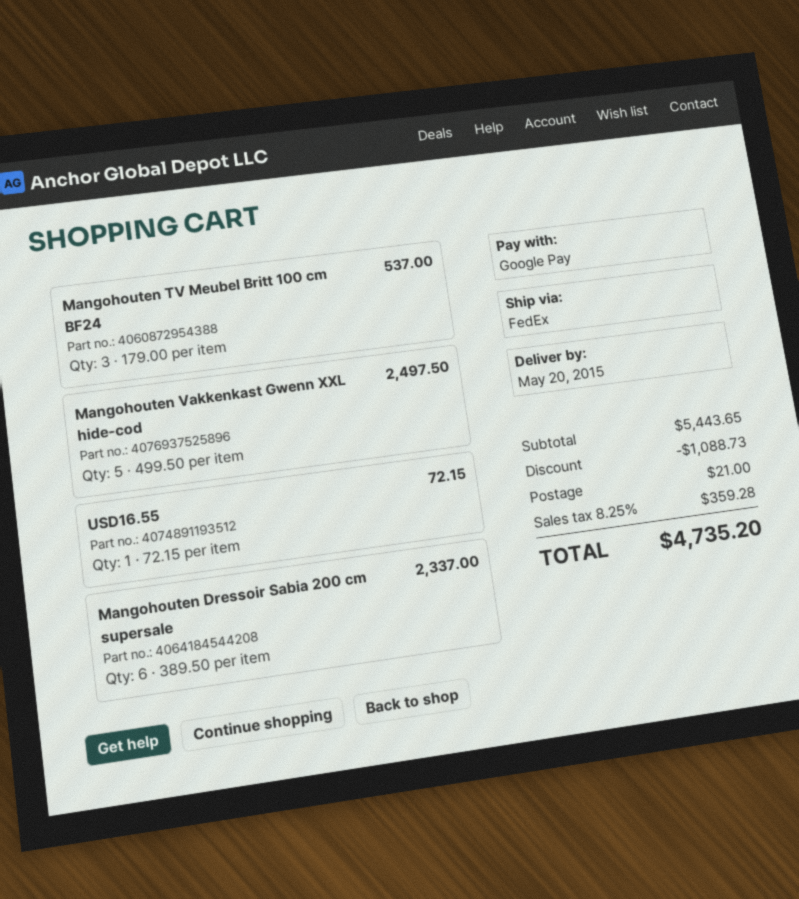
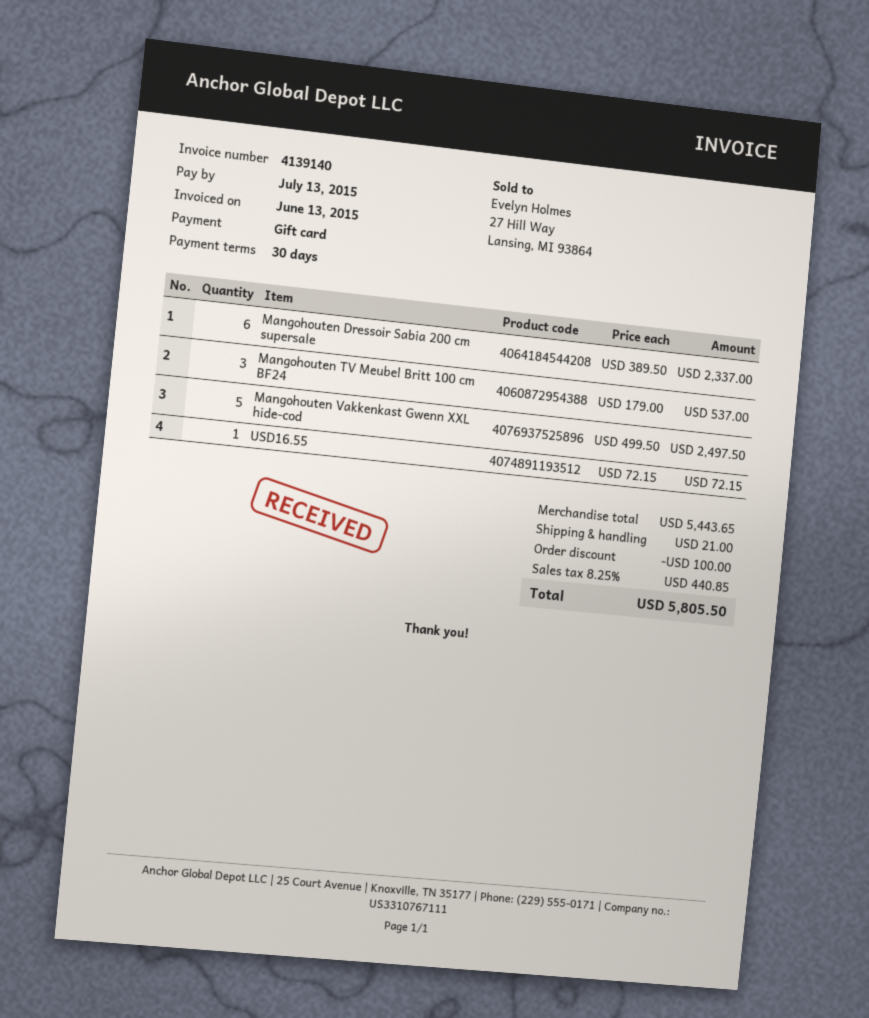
payment method: Google Pay -> gift card
discount: 1088.73 -> 100.00
tax: 8.25% = 359.28 -> 8.25% = 440.85
total: 4735.20 -> 5805.50

